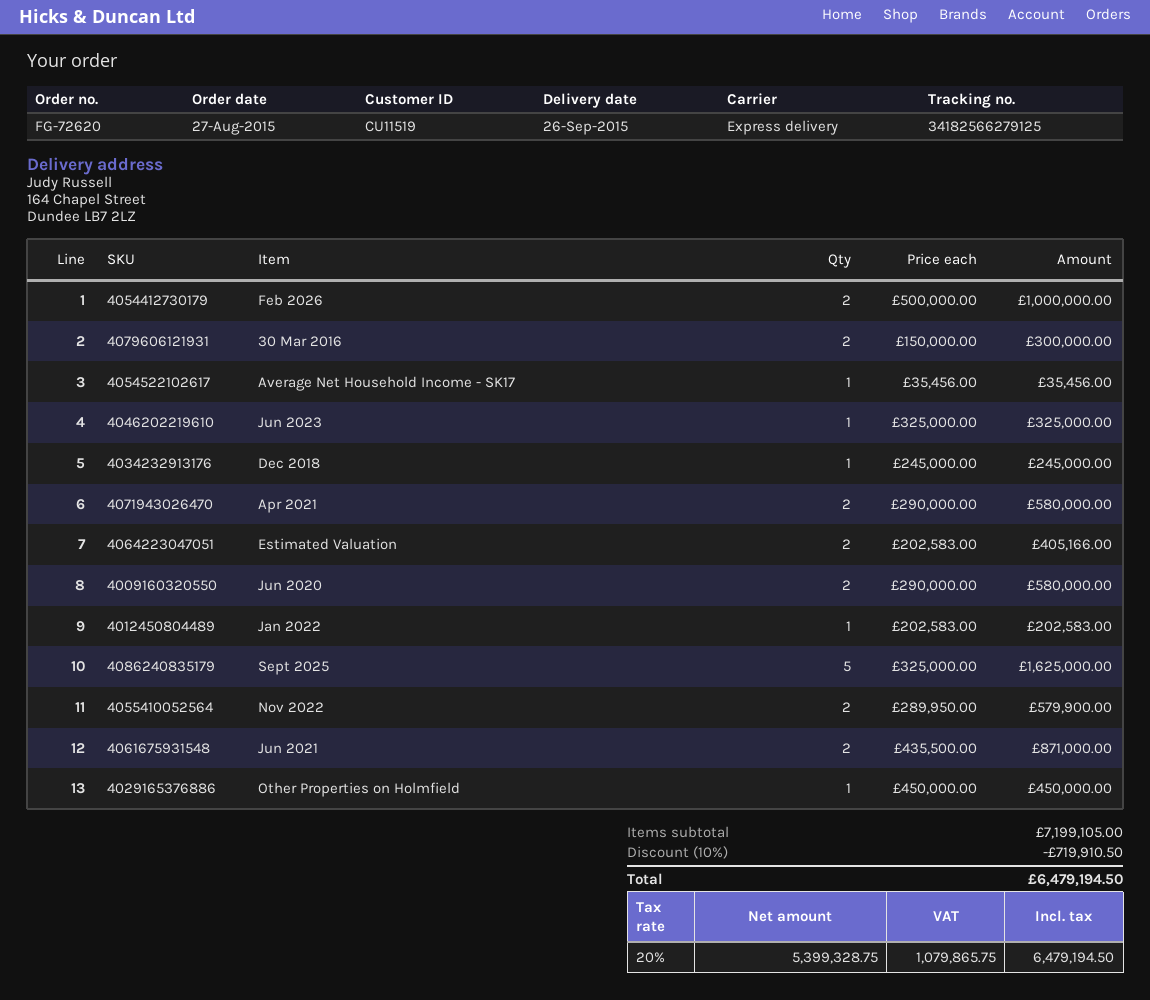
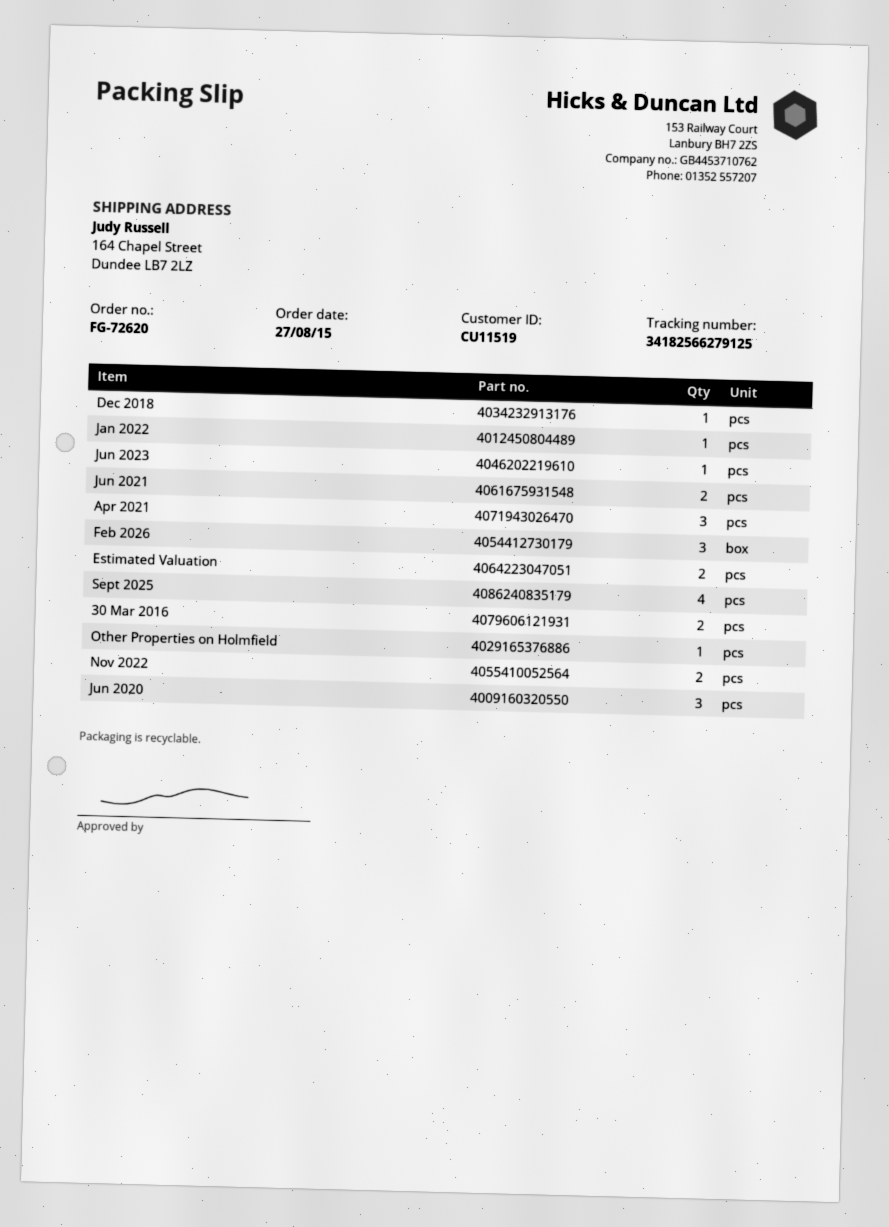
Feb 2026: 2 -> 3
Average Net Household Income - SK17: 1 -> none
Apr 2021: 2 -> 3
Jun 2020: 2 -> 3
Sept 2025: 5 -> 4

